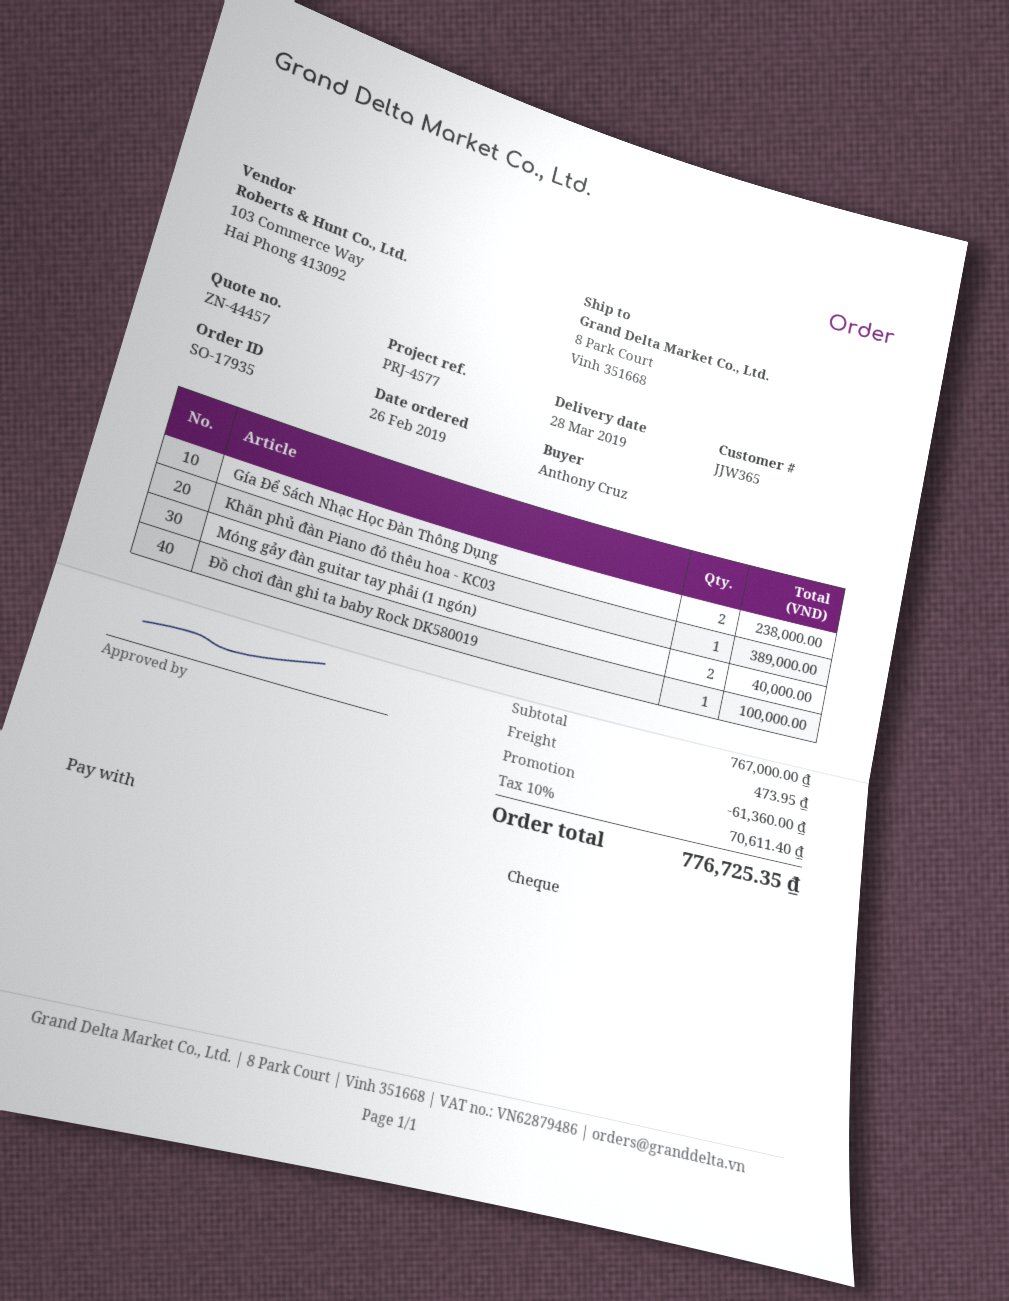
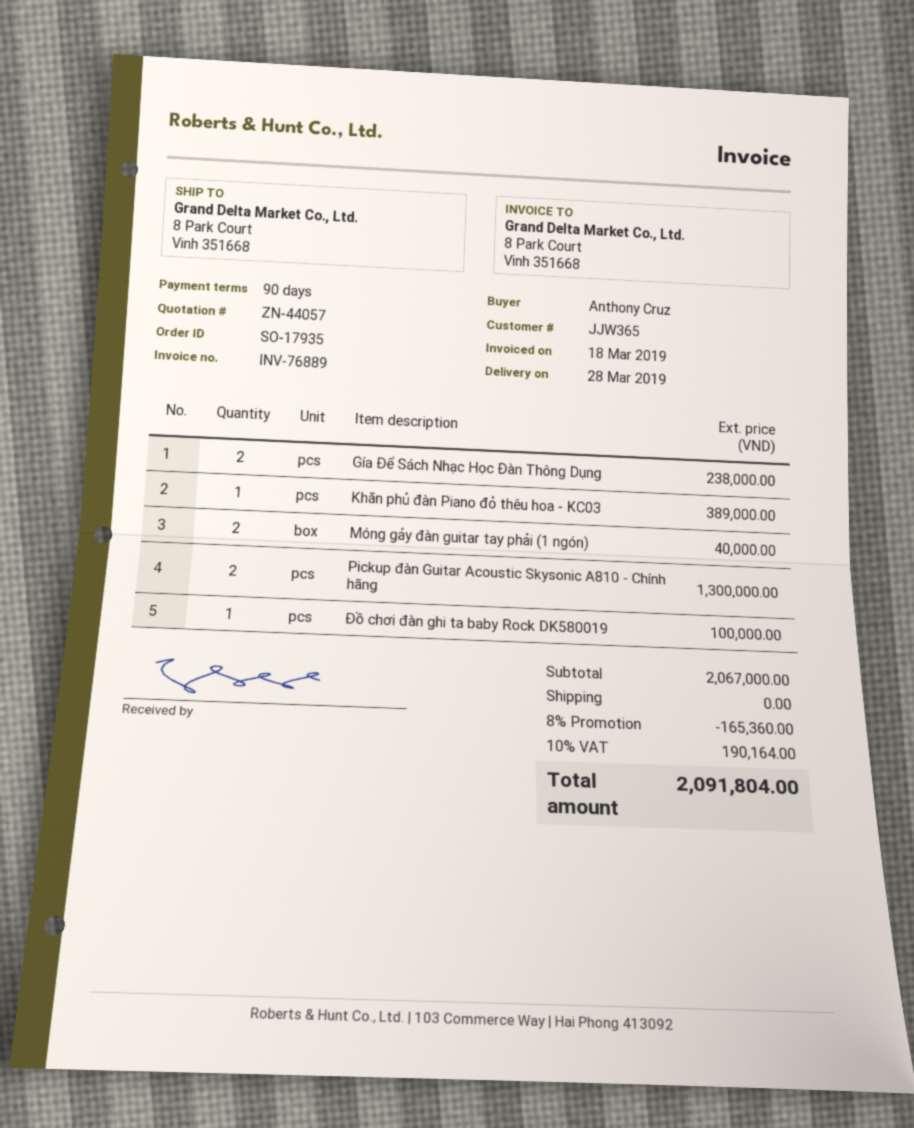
quote number: ZN-44457 -> ZN-44057
Pickup đàn Guitar Acoustic Skysonic A810 - Chính hãng: none -> 2 for 1300000.00
subtotal: 767000.00 -> 2067000.00
discount: 61360.00 -> 165360.00
shipping: 473.95 -> 0.00
tax: 10% = 70611.40 -> 10% = 190164.00
total: 776725.35 -> 2091804.00

